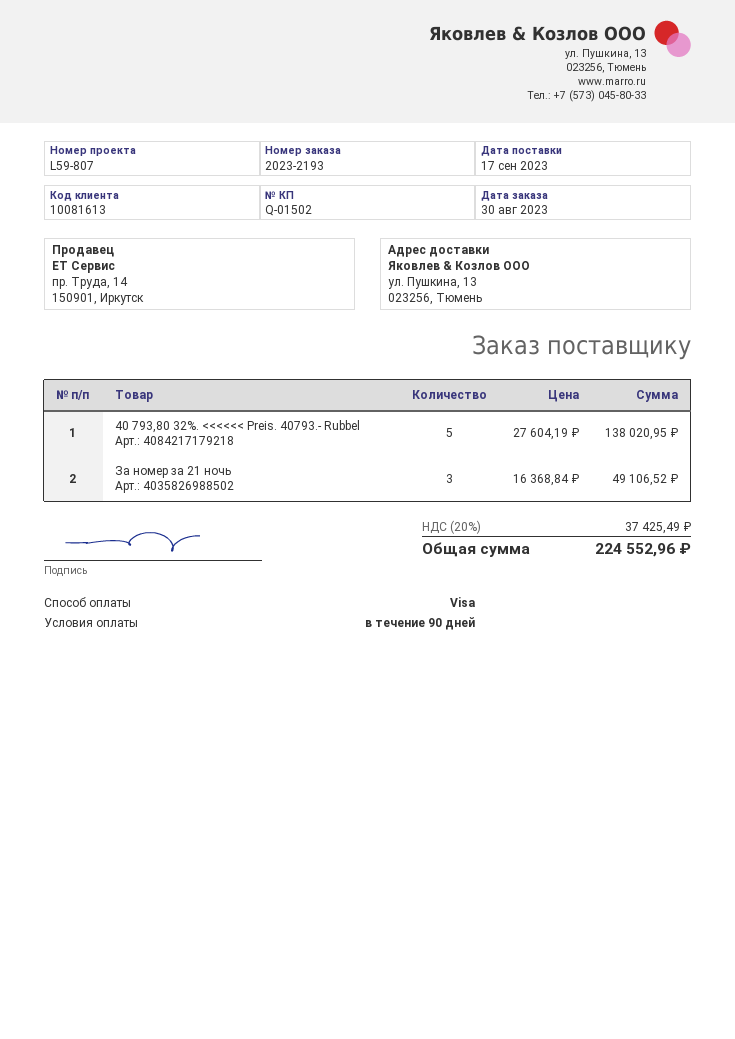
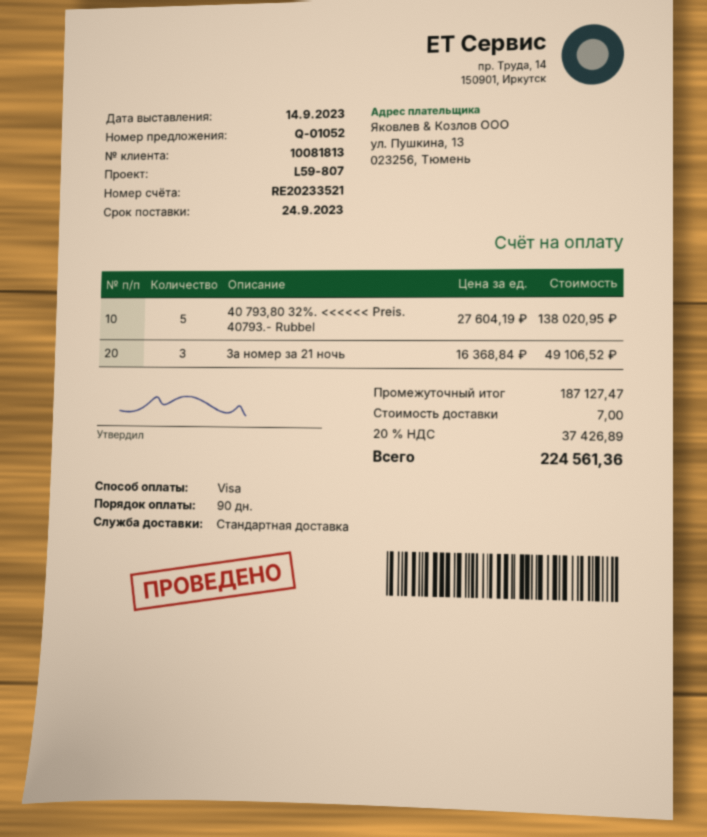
quote number: Q-01502 -> Q-01052
delivery date: 2023-09-17 -> 2023-09-24
customer number: 10081613 -> 10081813
shipping: none -> 7.00
tax: 20% = 37425.49 -> 20% = 37426.89
total: 224552.96 -> 224561.36

